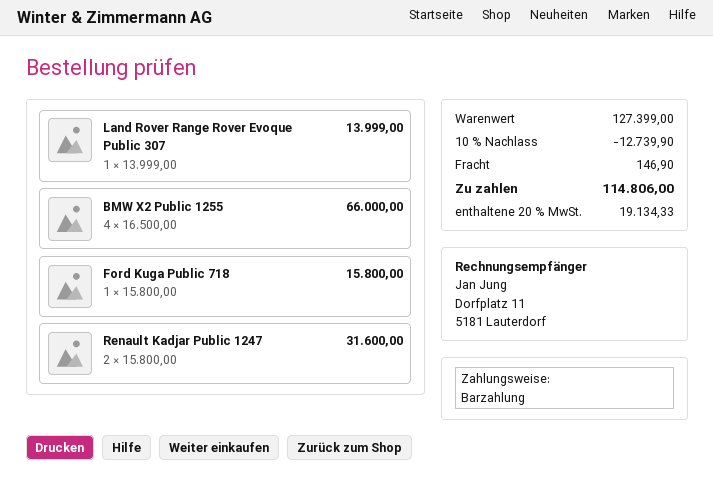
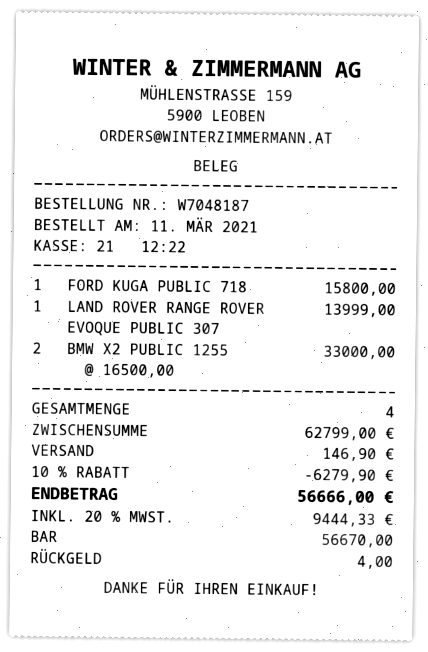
BMW X2 Public 1255: 4 x 16500.00 = 66000.00 -> 2 x 16500.00 = 33000.00
Renault Kadjar Public 1247: 2 x 15800.00 = 31600.00 -> none
subtotal: 127399.00 -> 62799.00
discount: 10% = 12739.90 -> 10% = 6279.90
tax: 20% = 19134.33 -> 20% = 9444.33
total: 114806.00 -> 56666.00

